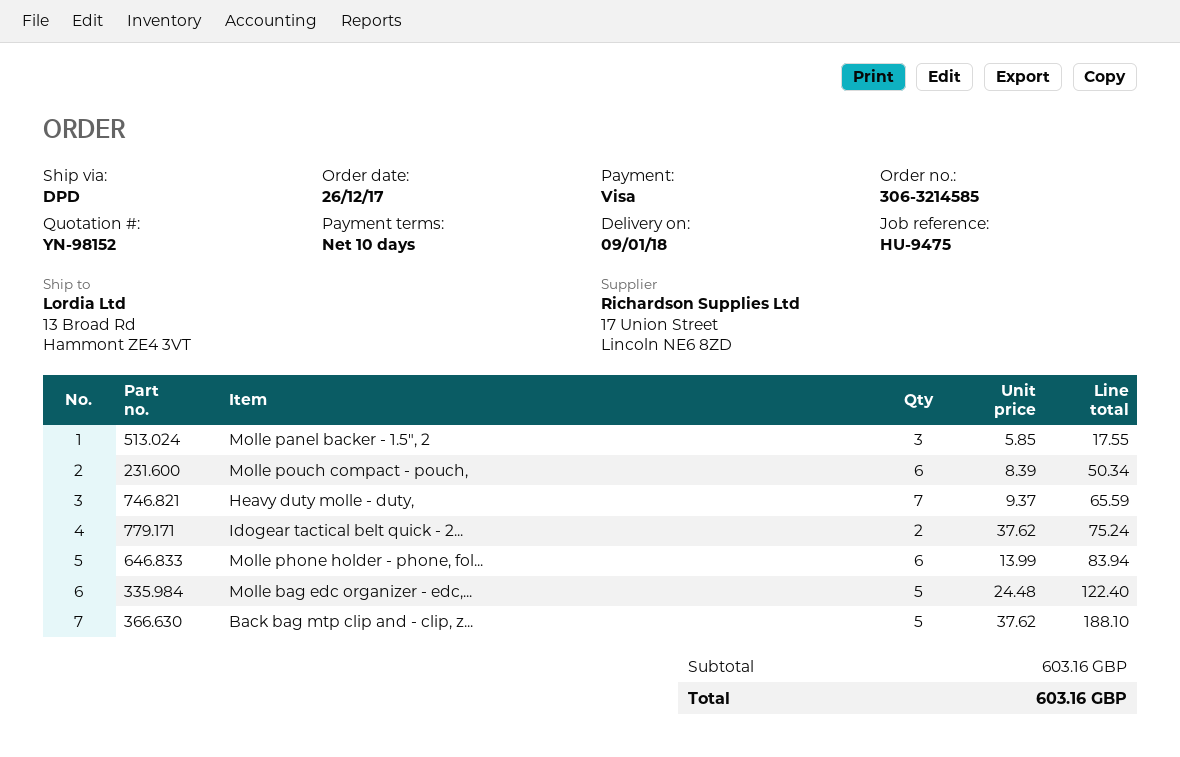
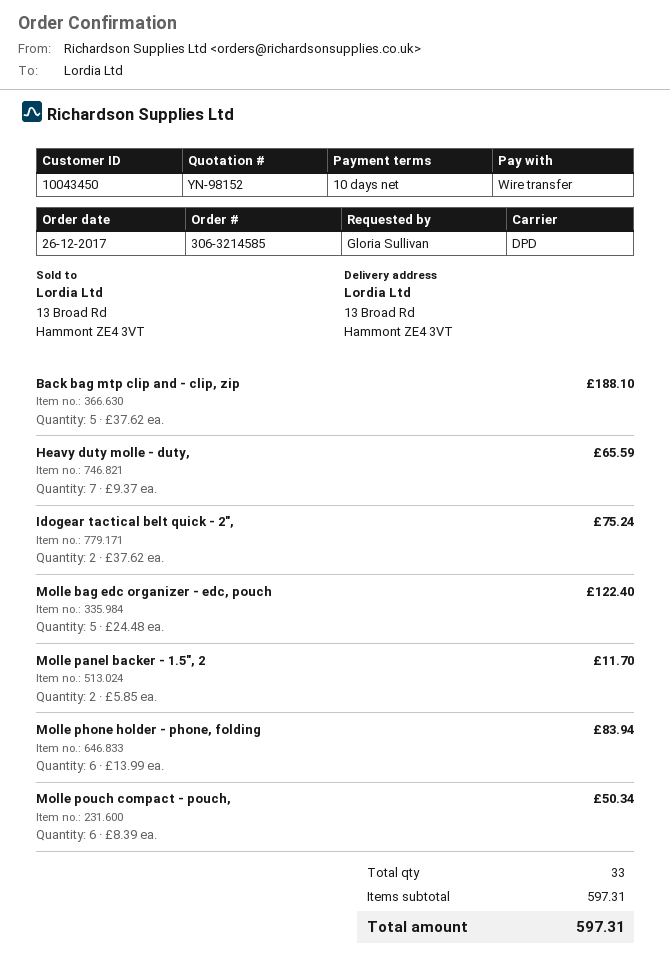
payment method: Visa -> bank transfer
Molle panel backer - 1.5", 2: 3 x 5.85 = 17.55 -> 2 x 5.85 = 11.70
subtotal: 603.16 -> 597.31
total: 603.16 -> 597.31

